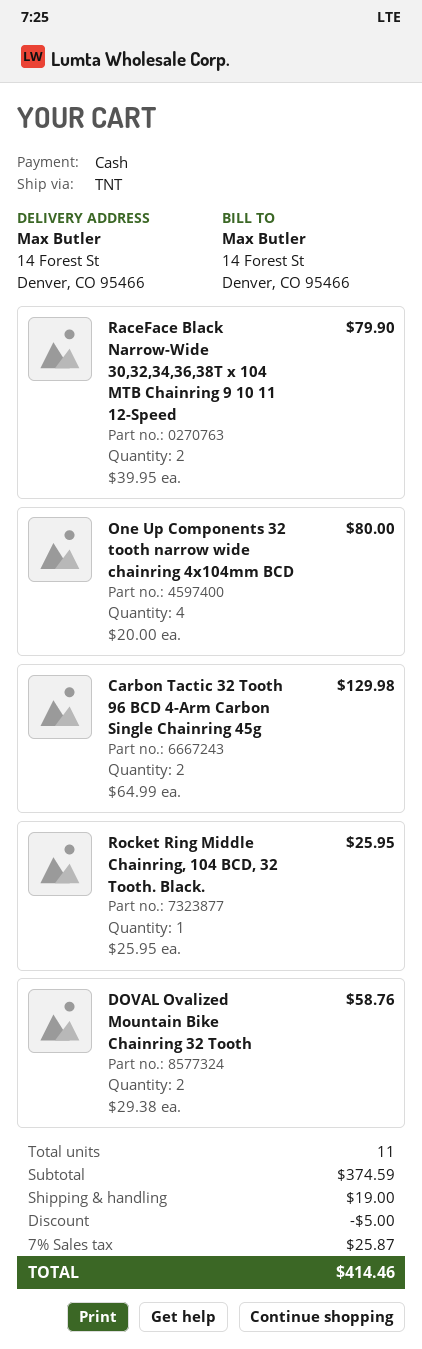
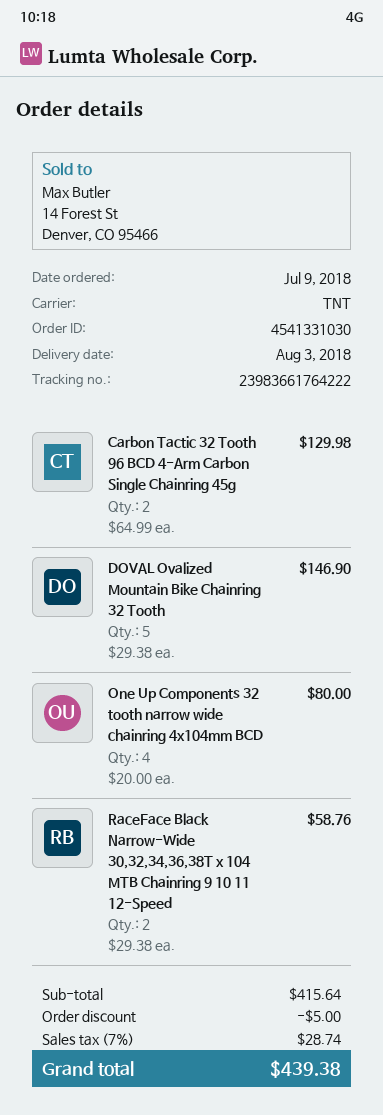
RaceFace Black Narrow-Wide 30,32,34,36,38T x 104 MTB Chainring 9 10 11 12-Speed: 2 x 39.95 = 79.90 -> 2 x 29.38 = 58.76
Rocket Ring Middle Chainring, 104 BCD, 32 Tooth. Black.: 1 x 25.95 = 25.95 -> none
DOVAL Ovalized Mountain Bike Chainring 32 Tooth: 2 x 29.38 = 58.76 -> 5 x 29.38 = 146.90
subtotal: 374.59 -> 415.64
shipping: 19.00 -> none
tax: 7% = 25.87 -> 7% = 28.74
total: 414.46 -> 439.38

